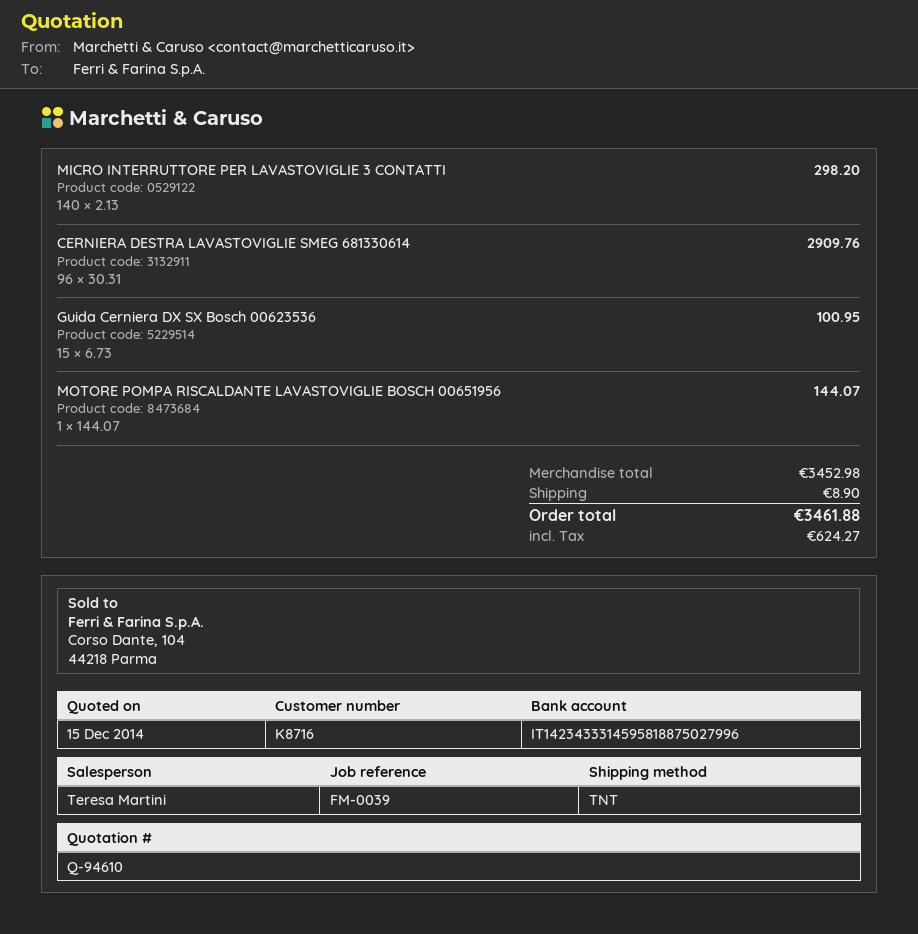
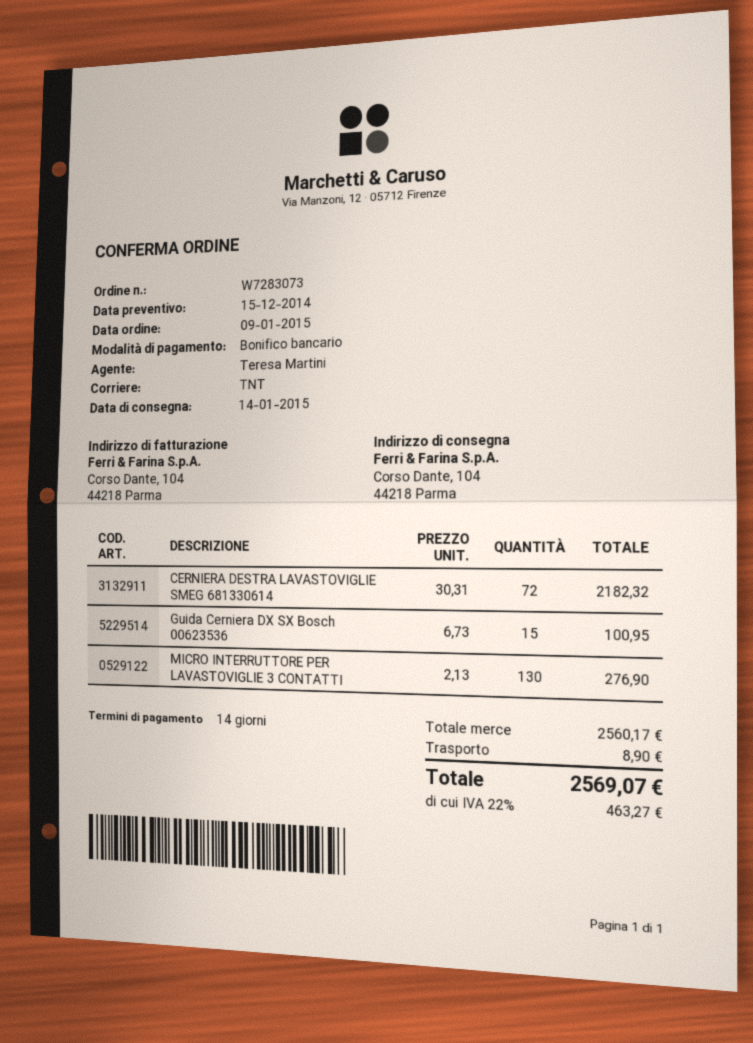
MICRO INTERRUTTORE PER LAVASTOVIGLIE 3 CONTATTI: 140 x 2.13 = 298.20 -> 130 x 2.13 = 276.90
CERNIERA DESTRA LAVASTOVIGLIE SMEG 681330614: 96 x 30.31 = 2909.76 -> 72 x 30.31 = 2182.32
MOTORE POMPA RISCALDANTE LAVASTOVIGLIE BOSCH 00651956: 1 x 144.07 = 144.07 -> none
subtotal: 3452.98 -> 2560.17
tax: 624.27 -> 463.27
total: 3461.88 -> 2569.07

